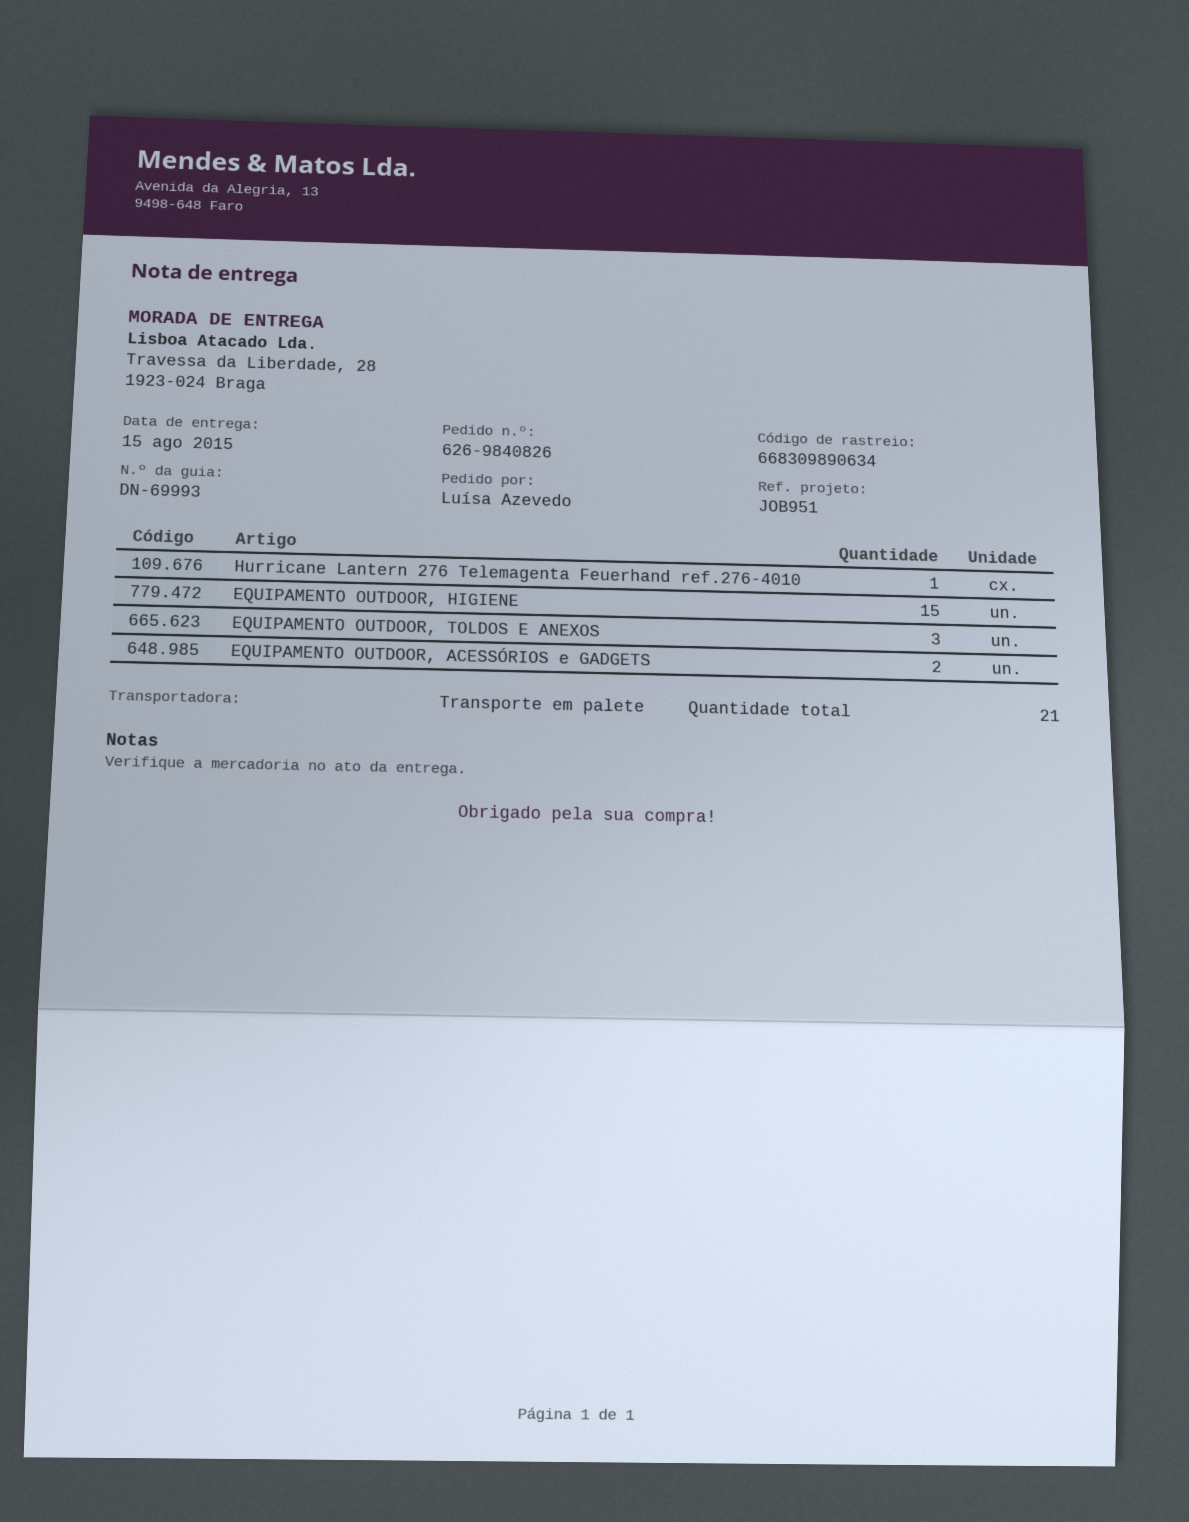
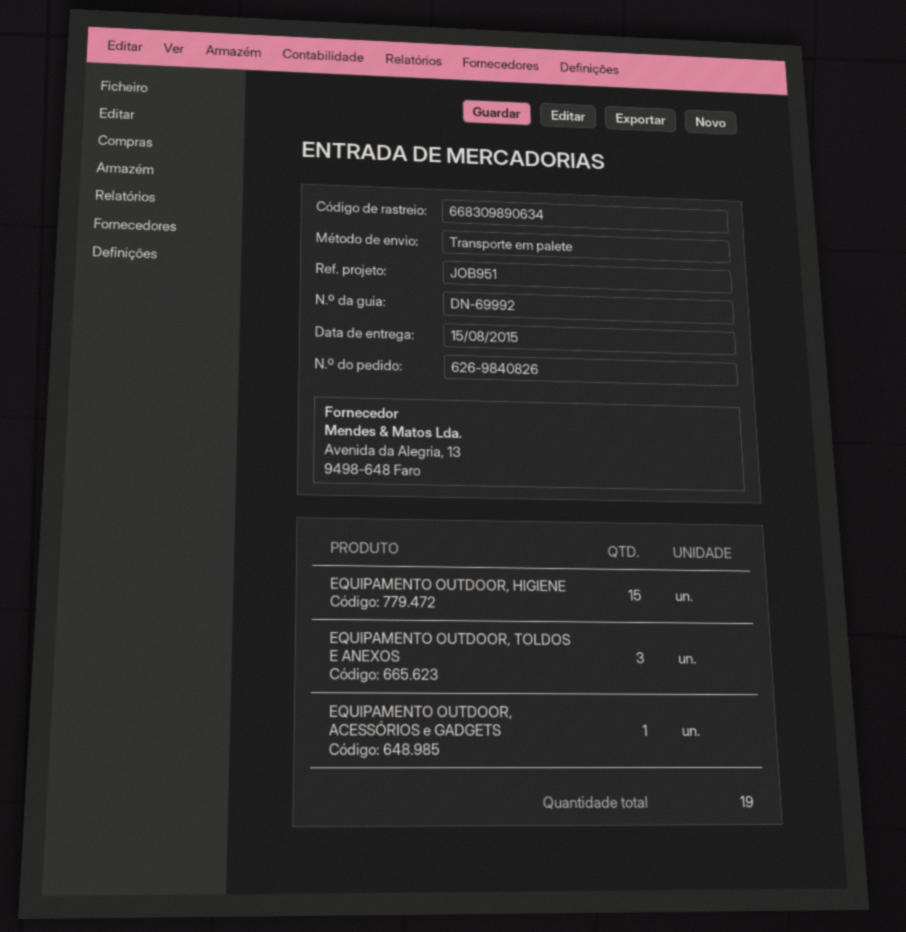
delivery note number: DN-69993 -> DN-69992
Hurricane Lantern 276 Telemagenta Feuerhand ref.276-4010: 1 -> none
EQUIPAMENTO OUTDOOR, ACESSÓRIOS e GADGETS: 2 -> 1
total quantity: 21 -> 19

